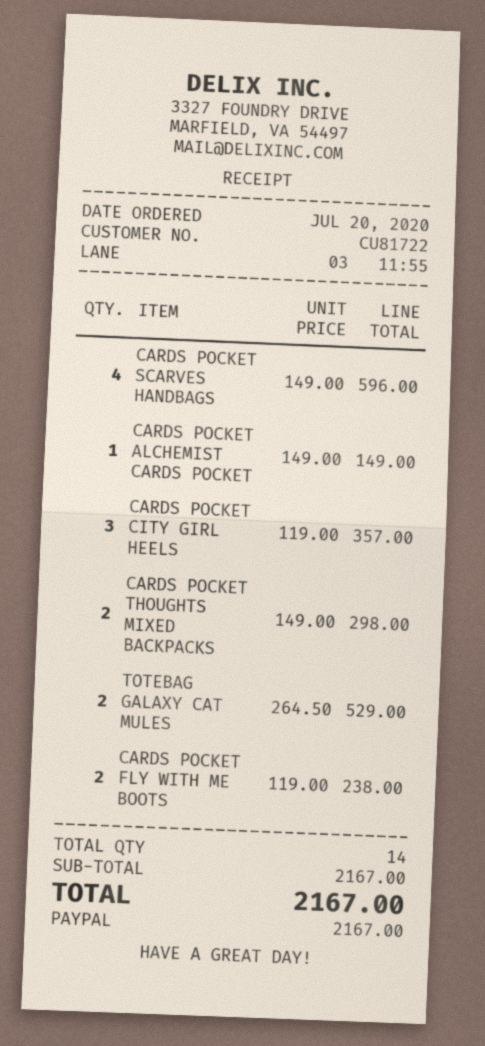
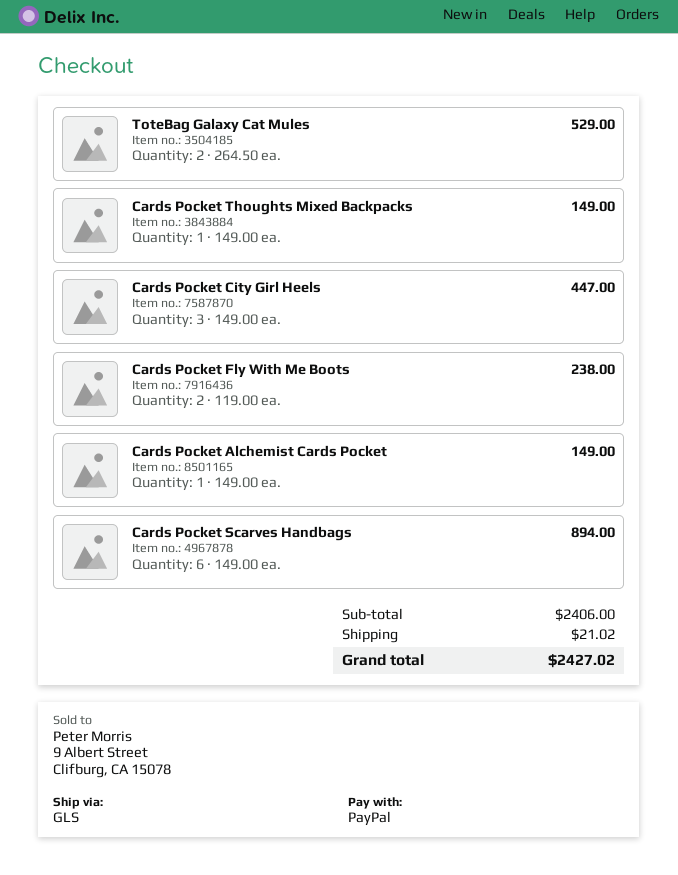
CARDS POCKET SCARVES HANDBAGS: 4 x 149.00 = 596.00 -> 6 x 149.00 = 894.00
CARDS POCKET CITY GIRL HEELS: 3 x 119.00 = 357.00 -> 3 x 149.00 = 447.00
CARDS POCKET THOUGHTS MIXED BACKPACKS: 2 x 149.00 = 298.00 -> 1 x 149.00 = 149.00
subtotal: 2167.00 -> 2406.00
shipping: none -> 21.02
total: 2167.00 -> 2427.02

